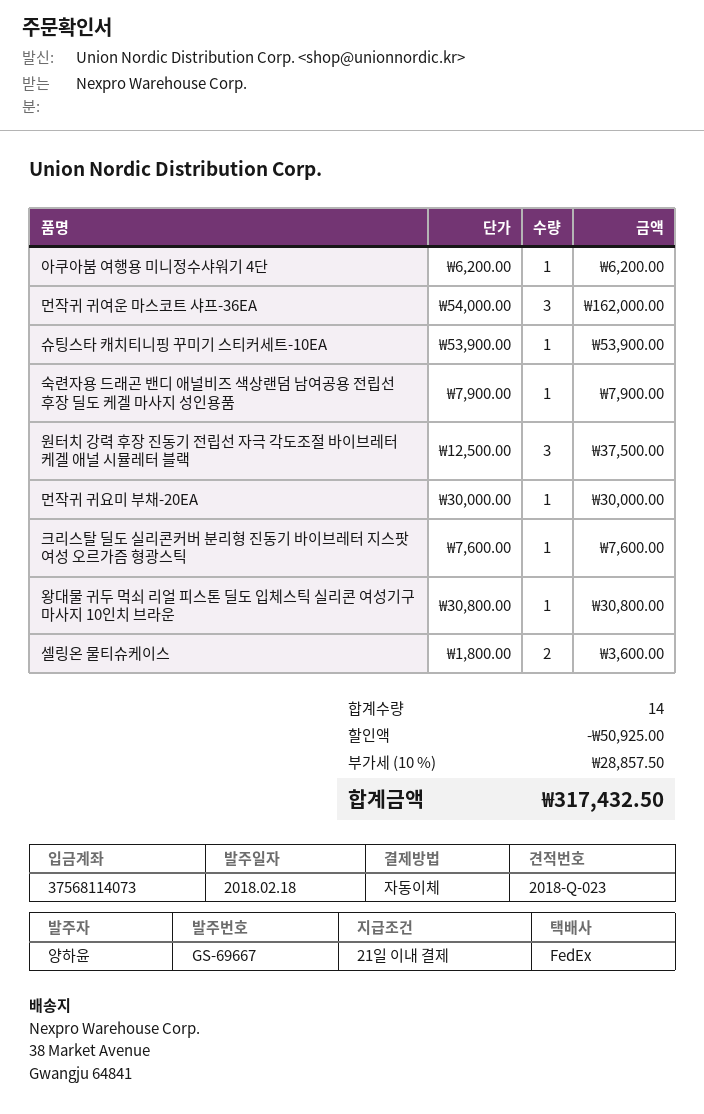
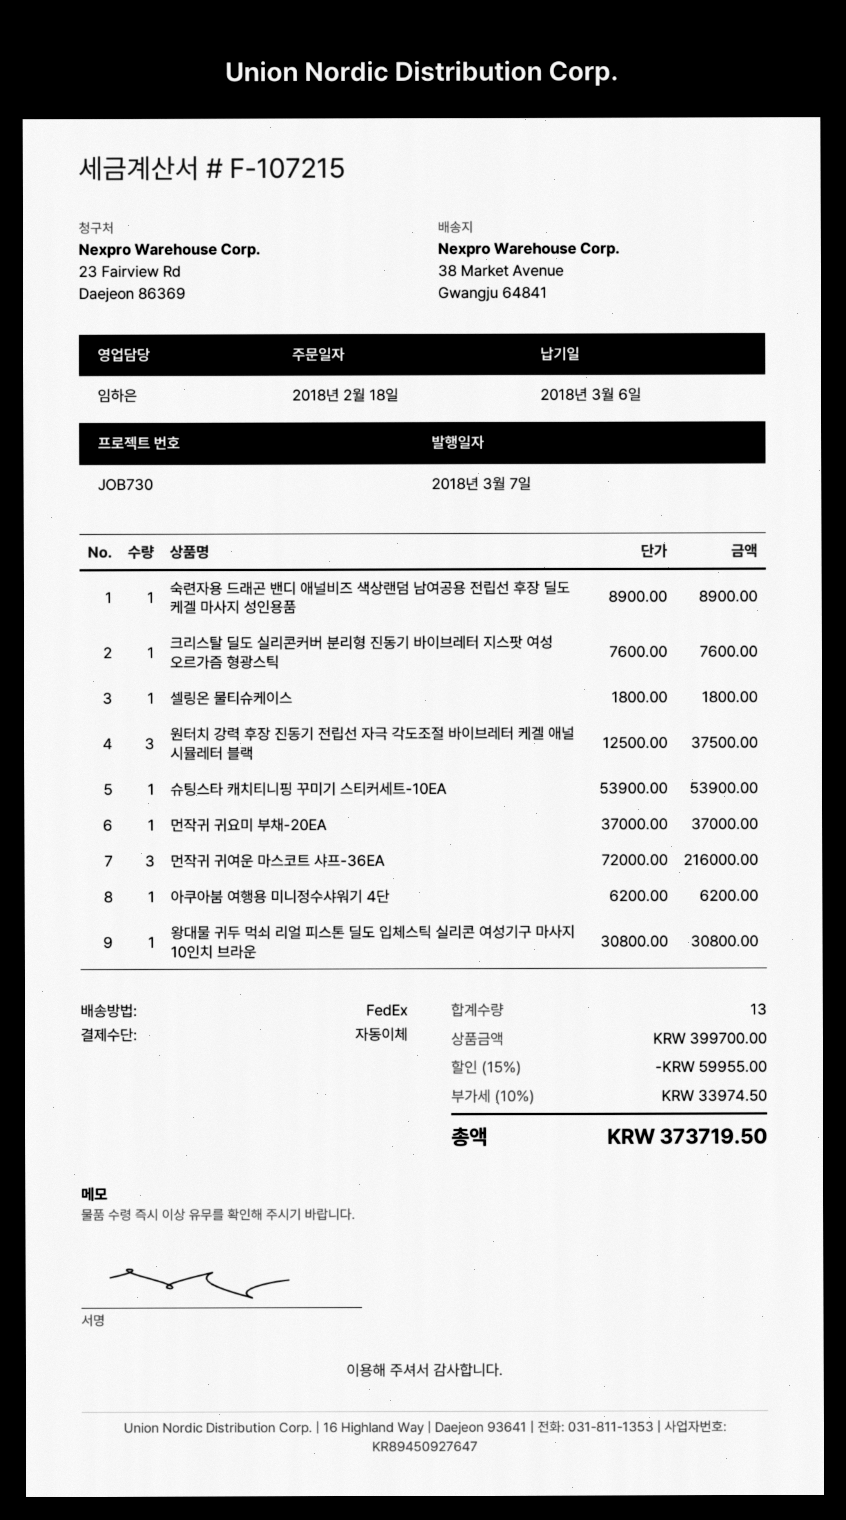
먼작귀 귀여운 마스코트 샤프-36EA: 3 x 54000.00 = 162000.00 -> 3 x 72000.00 = 216000.00
숙련자용 드래곤 밴디 애널비즈 색상랜덤 남여공용 전립선 후장 딜도 케겔 마사지 성인용품: 1 x 7900.00 = 7900.00 -> 1 x 8900.00 = 8900.00
먼작귀 귀요미 부채-20EA: 1 x 30000.00 = 30000.00 -> 1 x 37000.00 = 37000.00
셀링온 물티슈케이스: 2 x 1800.00 = 3600.00 -> 1 x 1800.00 = 1800.00
total quantity: 14 -> 13
discount: 50925.00 -> 59955.00
tax: 10% = 28857.50 -> 10% = 33974.50
total: 317432.50 -> 373719.50

